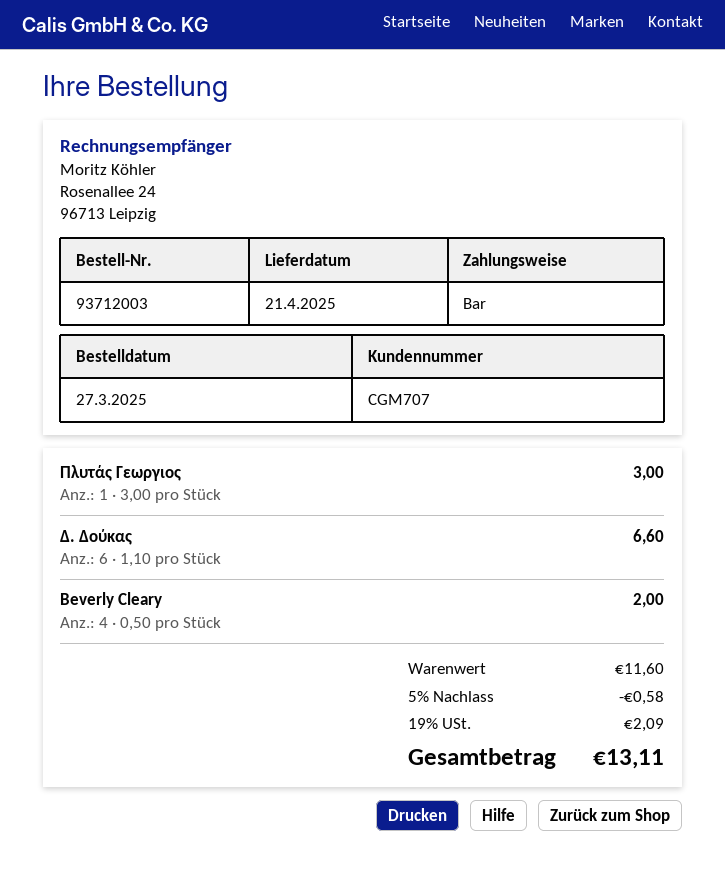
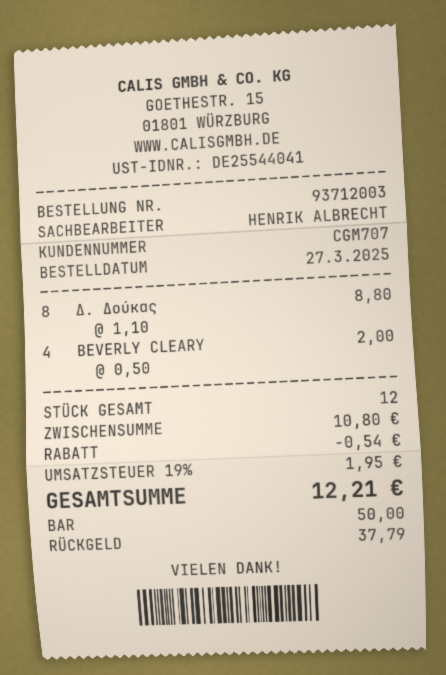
Πλυτάς Γεωργιος: 1 x 3.00 = 3.00 -> none
Δ. Δούκας: 6 x 1.10 = 6.60 -> 8 x 1.10 = 8.80
subtotal: 11.60 -> 10.80
discount: 0.58 -> 0.54
tax: 19% = 2.09 -> 19% = 1.95
total: 13.11 -> 12.21

